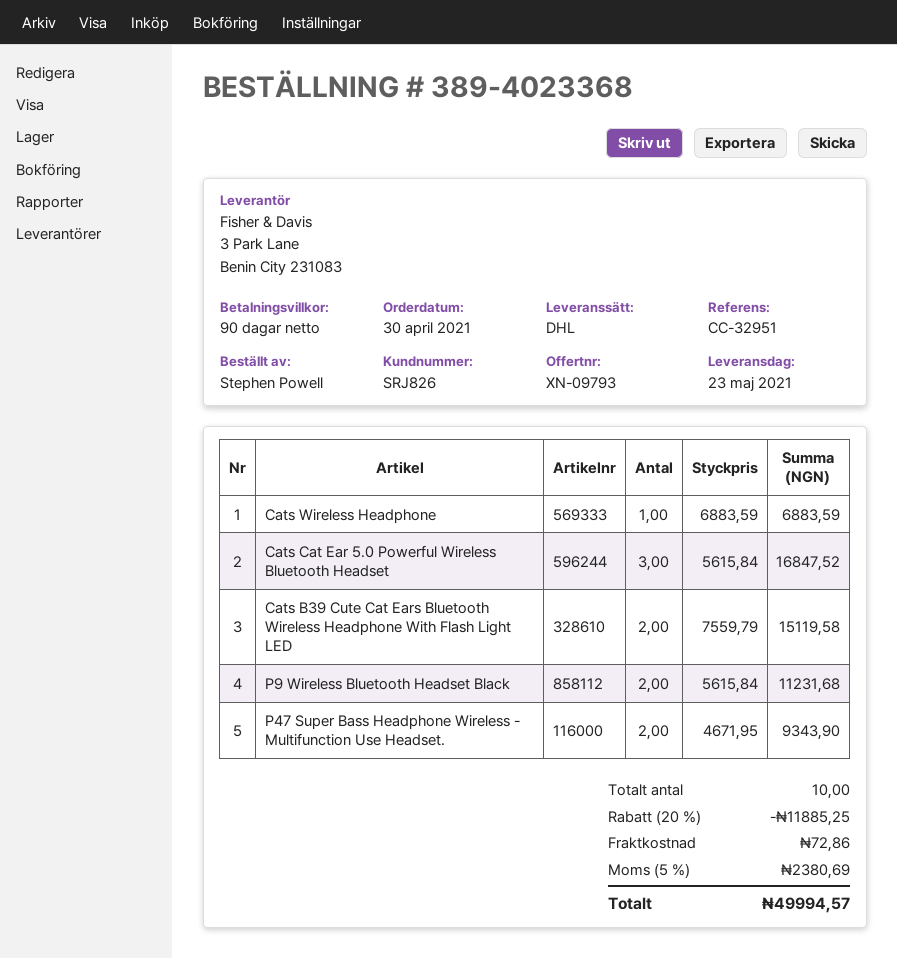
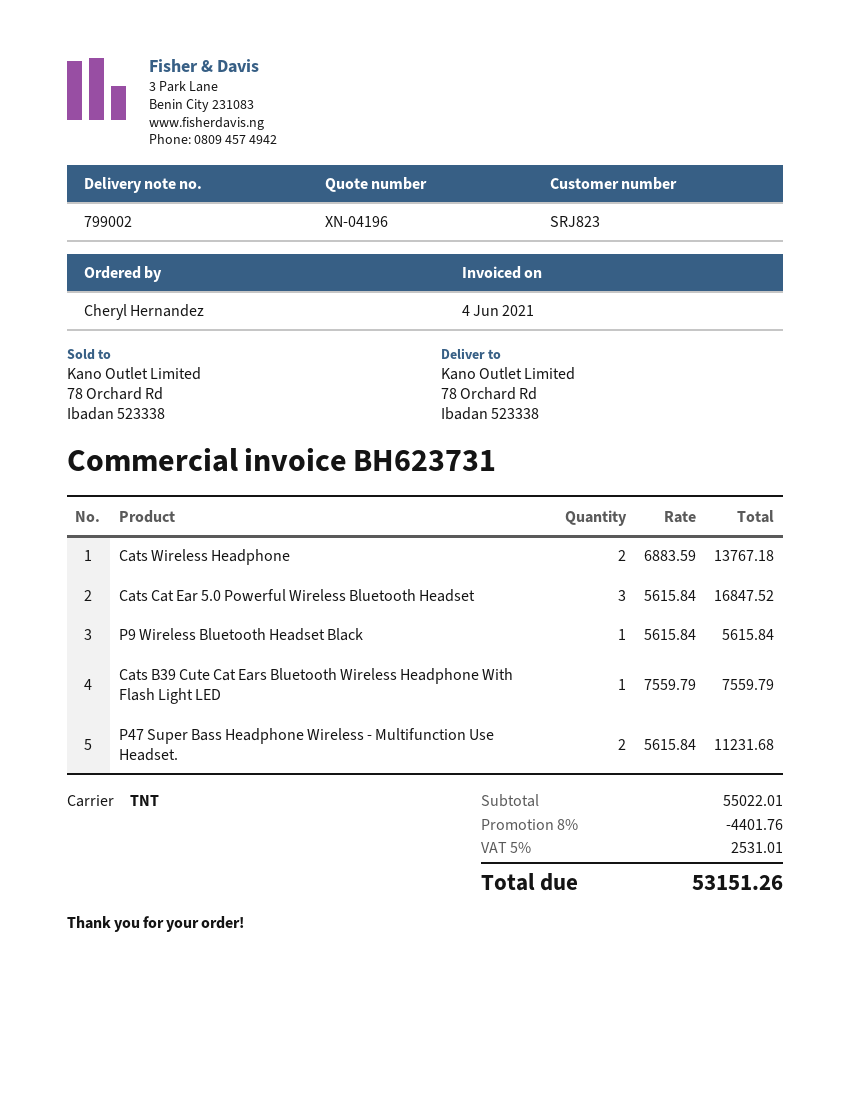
quote number: XN-09793 -> XN-04196
customer number: SRJ826 -> SRJ823
ordered by: Stephen Powell -> Cheryl Hernandez
shipping method: DHL -> TNT
Cats Wireless Headphone: 1 x 6883.59 = 6883.59 -> 2 x 6883.59 = 13767.18
Cats B39 Cute Cat Ears Bluetooth Wireless Headphone With Flash Light LED: 2 x 7559.79 = 15119.58 -> 1 x 7559.79 = 7559.79
P9 Wireless Bluetooth Headset Black: 2 x 5615.84 = 11231.68 -> 1 x 5615.84 = 5615.84
P47 Super Bass Headphone Wireless - Multifunction Use Headset.: 2 x 4671.95 = 9343.90 -> 2 x 5615.84 = 11231.68
discount: 20% = 11885.25 -> 8% = 4401.76
shipping: 72.86 -> none
tax: 5% = 2380.69 -> 5% = 2531.01
total: 49994.57 -> 53151.26

